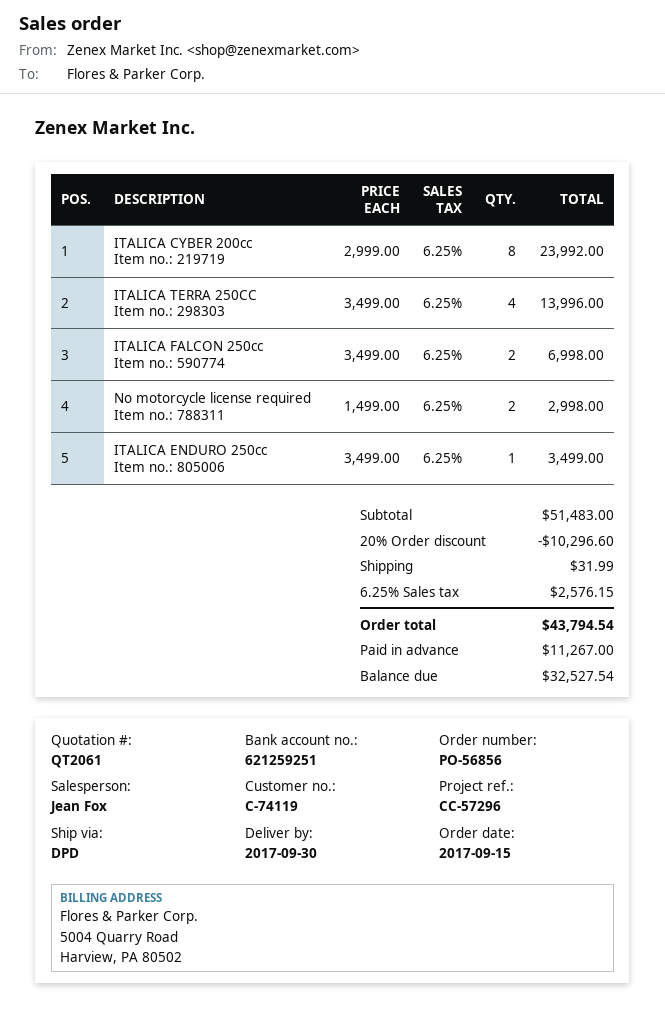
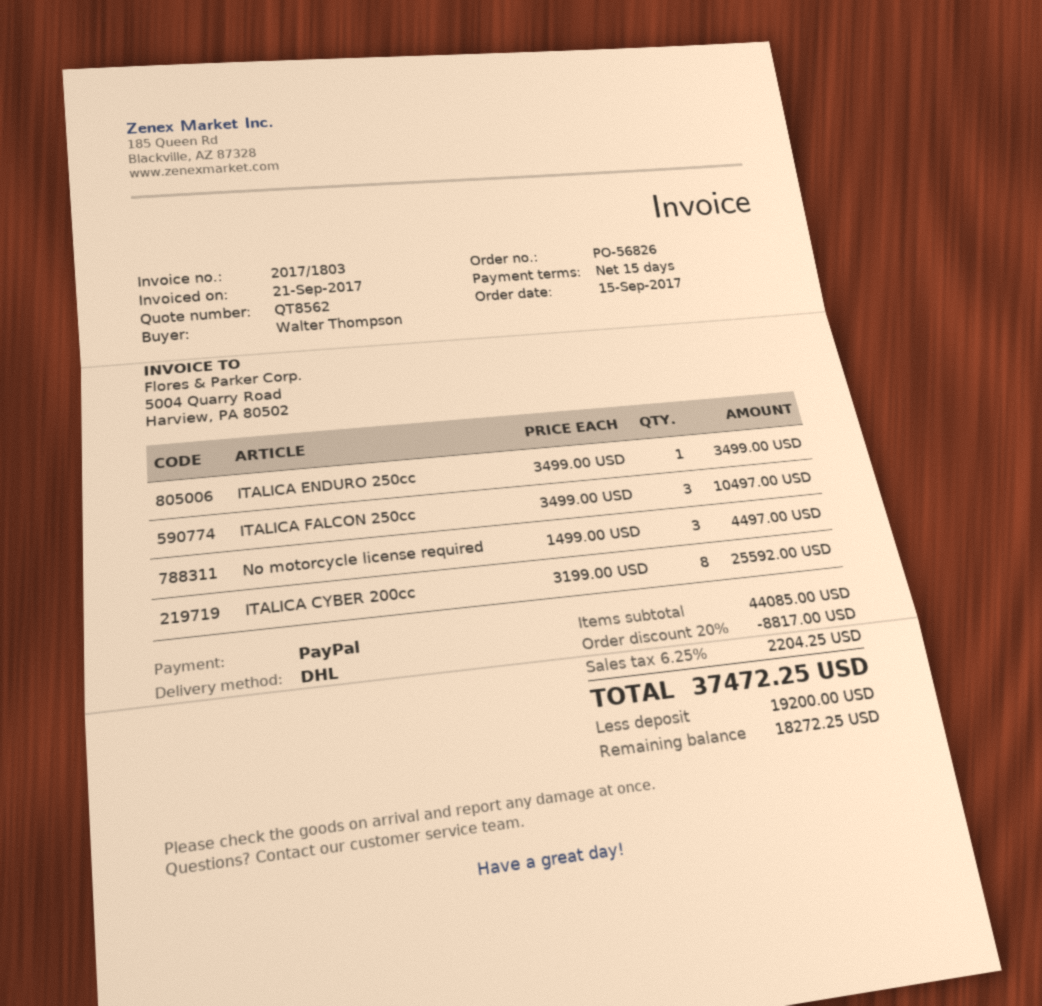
quote number: QT2061 -> QT8562
order number: PO-56856 -> PO-56826
shipping method: DPD -> DHL
ITALICA CYBER 200cc: 8 x 2999.00 = 23992.00 -> 8 x 3199.00 = 25592.00
ITALICA TERRA 250CC: 4 x 3499.00 = 13996.00 -> none
ITALICA FALCON 250cc: 2 x 3499.00 = 6998.00 -> 3 x 3499.00 = 10497.00
No motorcycle license required: 2 x 1499.00 = 2998.00 -> 3 x 1499.00 = 4497.00
subtotal: 51483.00 -> 44085.00
discount: 20% = 10296.60 -> 20% = 8817.00
shipping: 31.99 -> none
tax: 6.25% = 2576.15 -> 6.25% = 2204.25
total: 43794.54 -> 37472.25
deposit: 11267.00 -> 19200.00
balance: 32527.54 -> 18272.25

